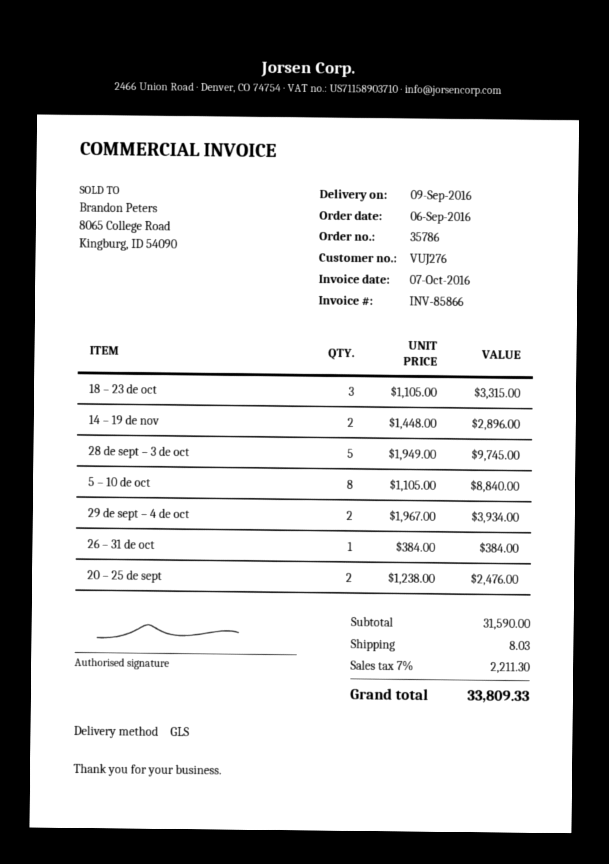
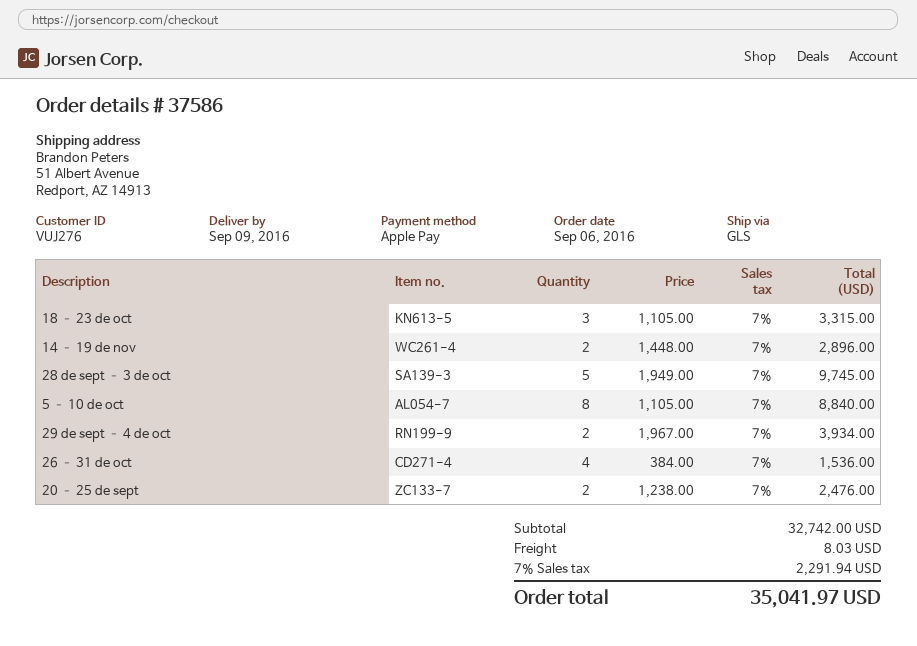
order number: 35786 -> 37586
26 – 31 de oct: 1 x 384.00 = 384.00 -> 4 x 384.00 = 1536.00
subtotal: 31590.00 -> 32742.00
tax: 7% = 2211.30 -> 7% = 2291.94
total: 33809.33 -> 35041.97

